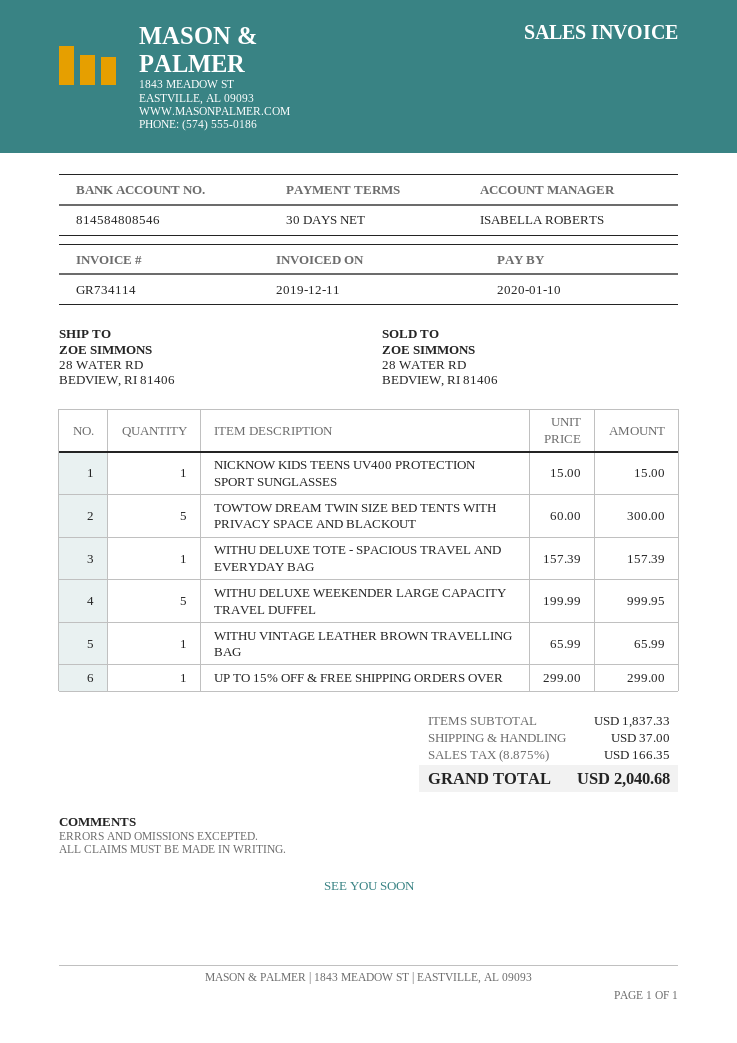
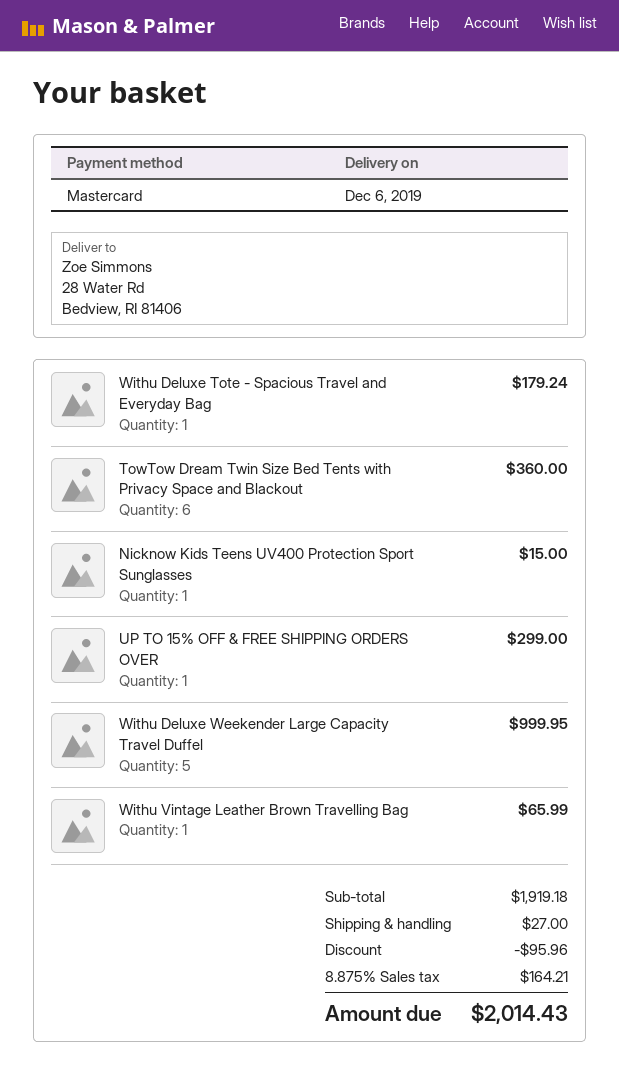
TOWTOW DREAM TWIN SIZE BED TENTS WITH PRIVACY SPACE AND BLACKOUT: 5 for 300.00 -> 6 for 360.00
WITHU DELUXE TOTE - SPACIOUS TRAVEL AND EVERYDAY BAG: 1 for 157.39 -> 1 for 179.24
subtotal: 1837.33 -> 1919.18
discount: none -> 95.96
shipping: 37.00 -> 27.00
tax: 8.875% = 166.35 -> 8.875% = 164.21
total: 2040.68 -> 2014.43

